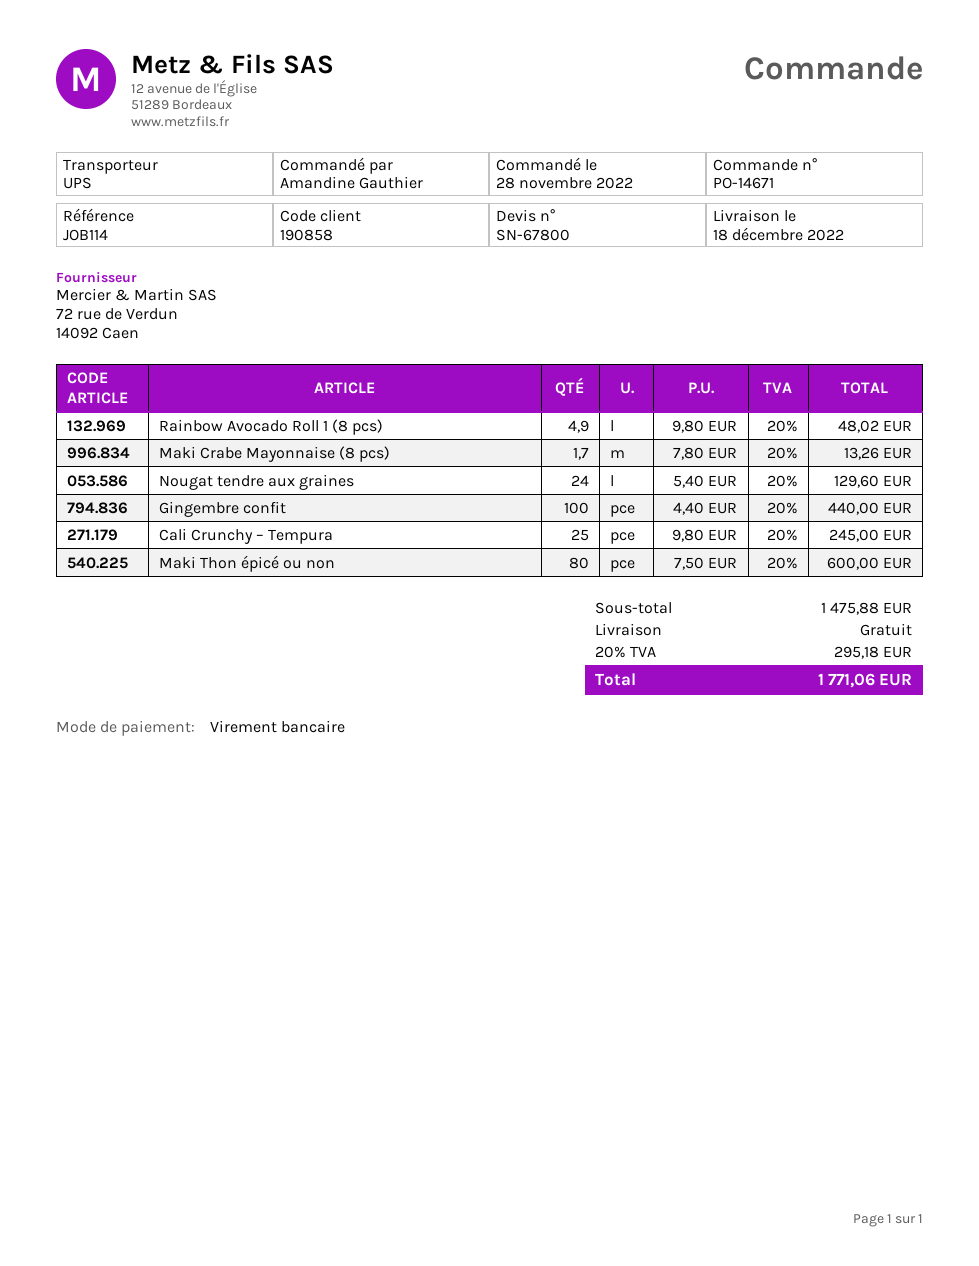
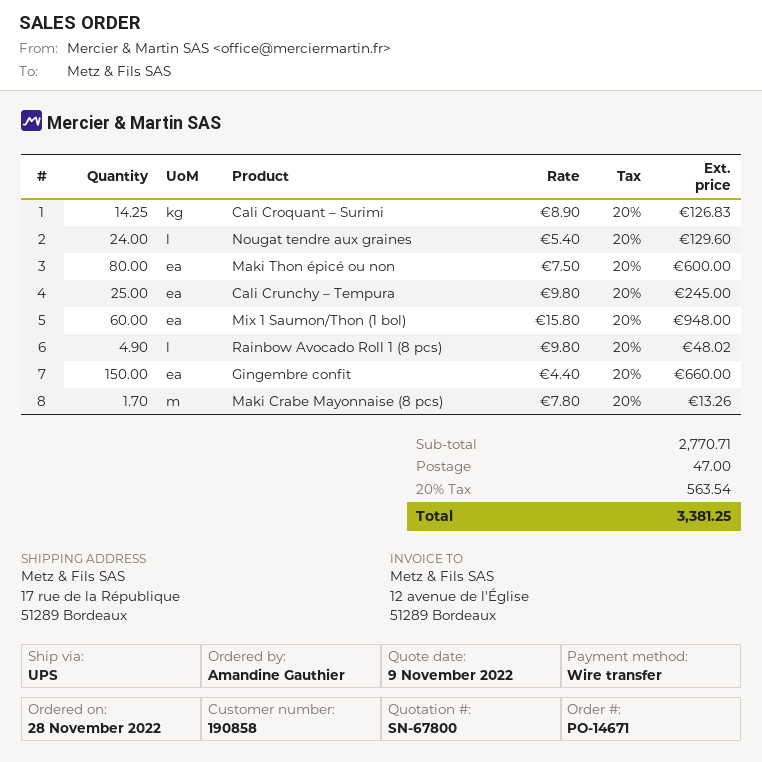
Gingembre confit: 100 x 4.40 = 440.00 -> 150 x 4.40 = 660.00
Cali Croquant – Surimi: none -> 14.25 x 8.90 = 126.83
Mix 1 Saumon/Thon (1 bol): none -> 60 x 15.80 = 948.00
subtotal: 1475.88 -> 2770.71
shipping: 0.00 -> 47.00
tax: 20% = 295.18 -> 20% = 563.54
total: 1771.06 -> 3381.25

